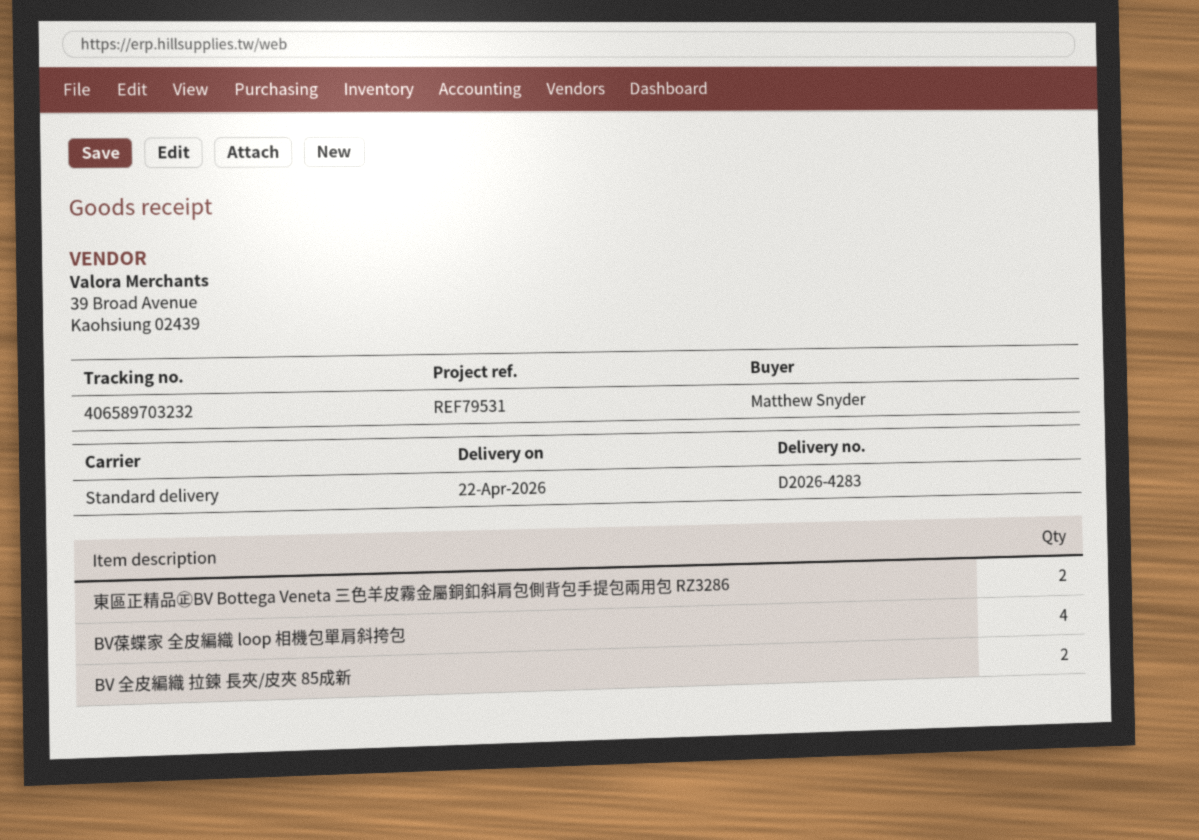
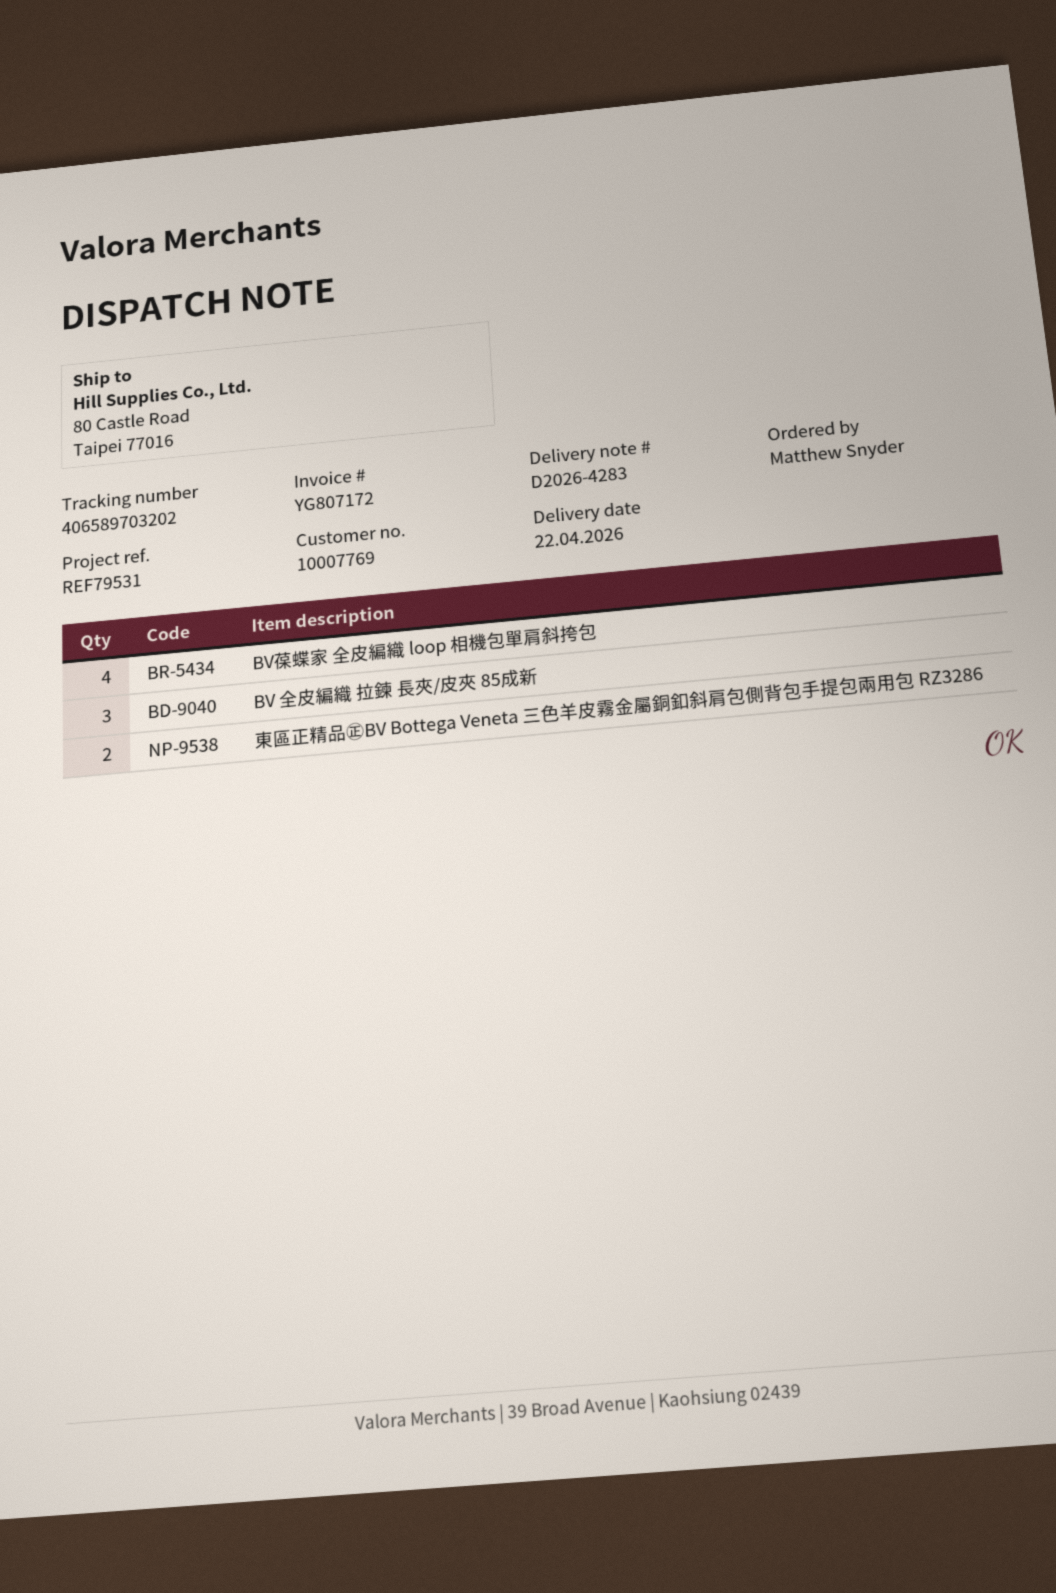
tracking number: 406589703232 -> 406589703202
BV 全皮編織 拉鍊 長夾/皮夾 85成新: 2 -> 3

